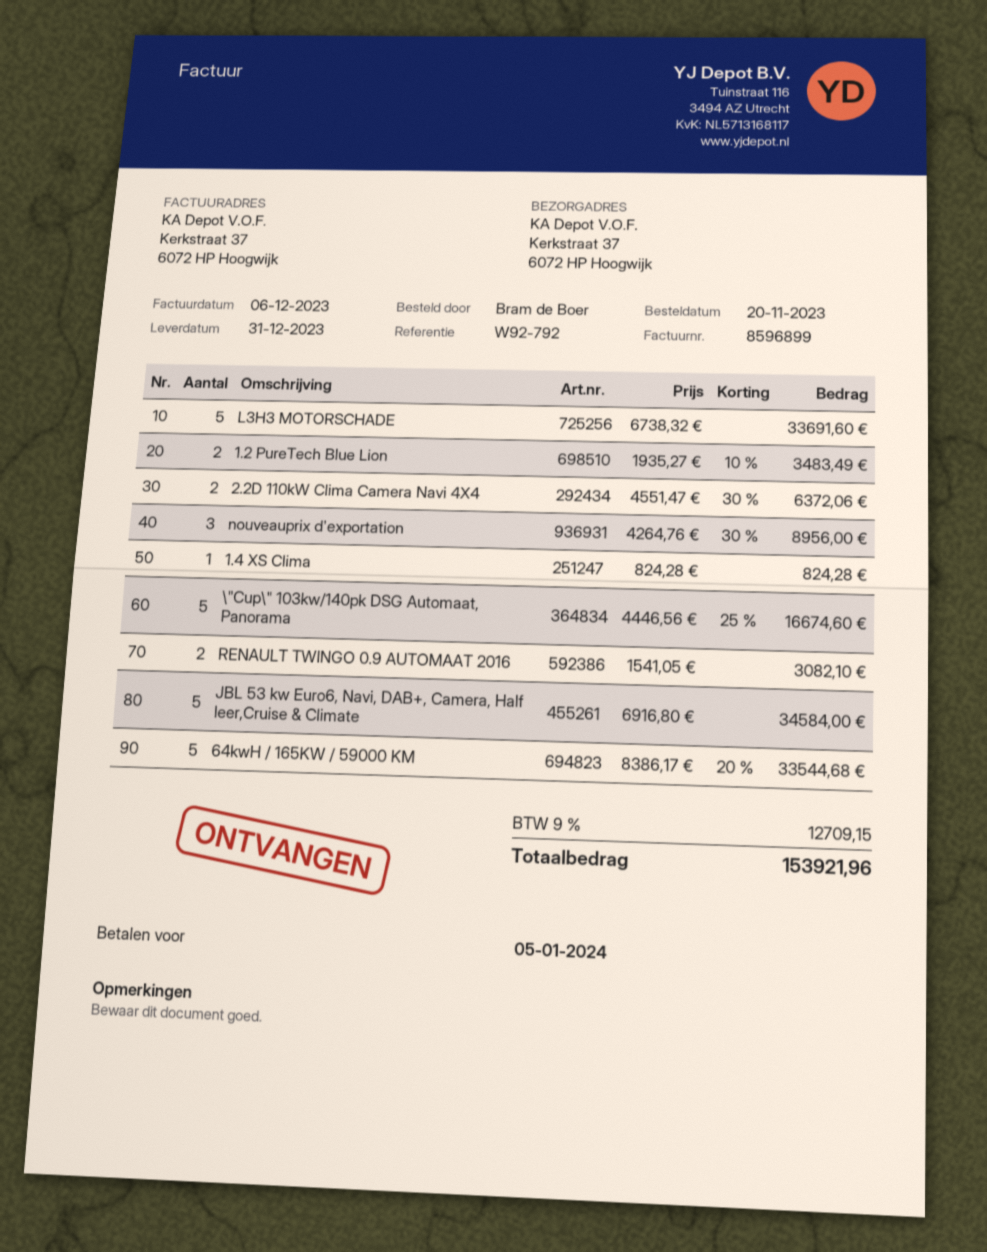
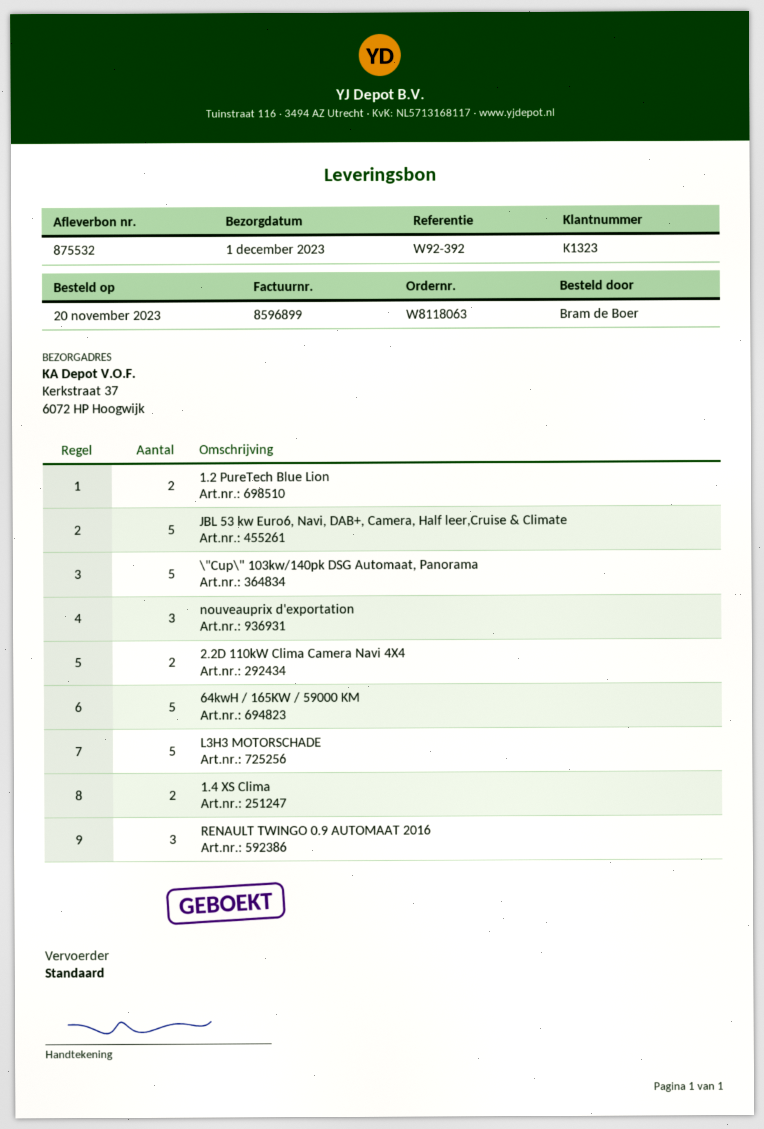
delivery date: 2023-12-31 -> 2023-12-01
reference: W92-792 -> W92-392
1.4 XS Clima: 1 -> 2
RENAULT TWINGO 0.9 AUTOMAAT 2016: 2 -> 3

